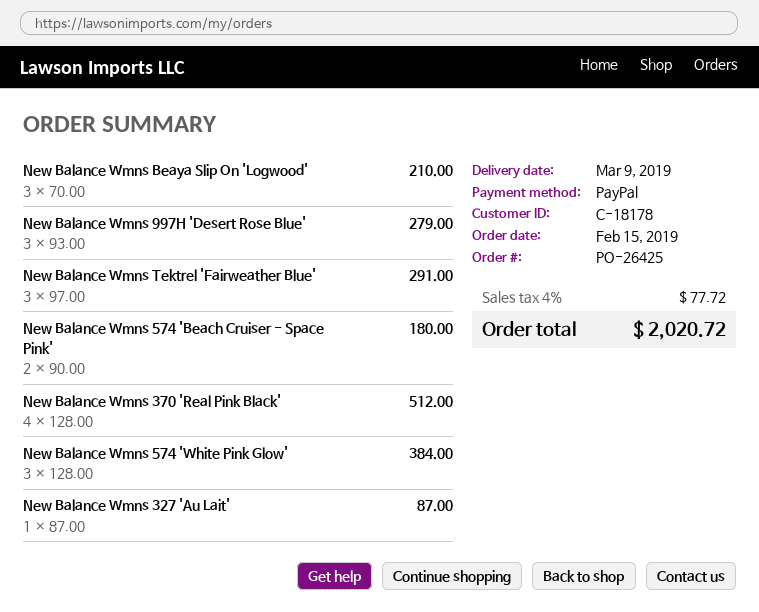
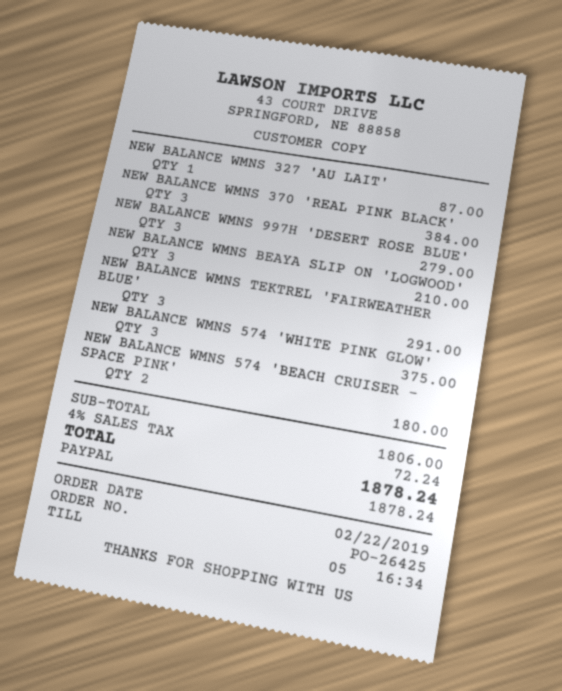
order date: 2019-02-15 -> 2019-02-22
New Balance Wmns 370 'Real Pink Black': 4 for 512.00 -> 3 for 384.00
New Balance Wmns 574 'White Pink Glow': 3 for 384.00 -> 3 for 375.00
tax: 4% = 77.72 -> 4% = 72.24
total: 2020.72 -> 1878.24

